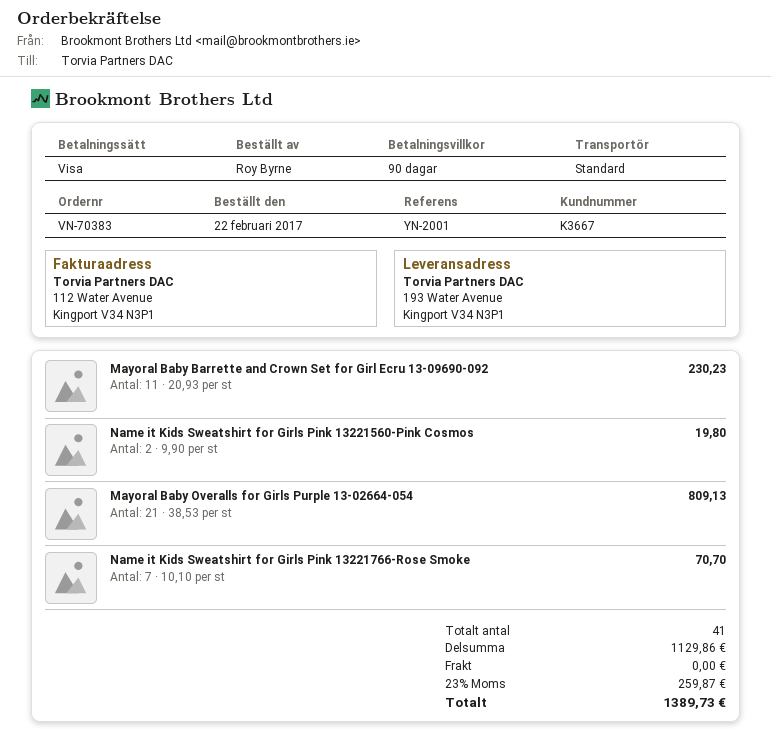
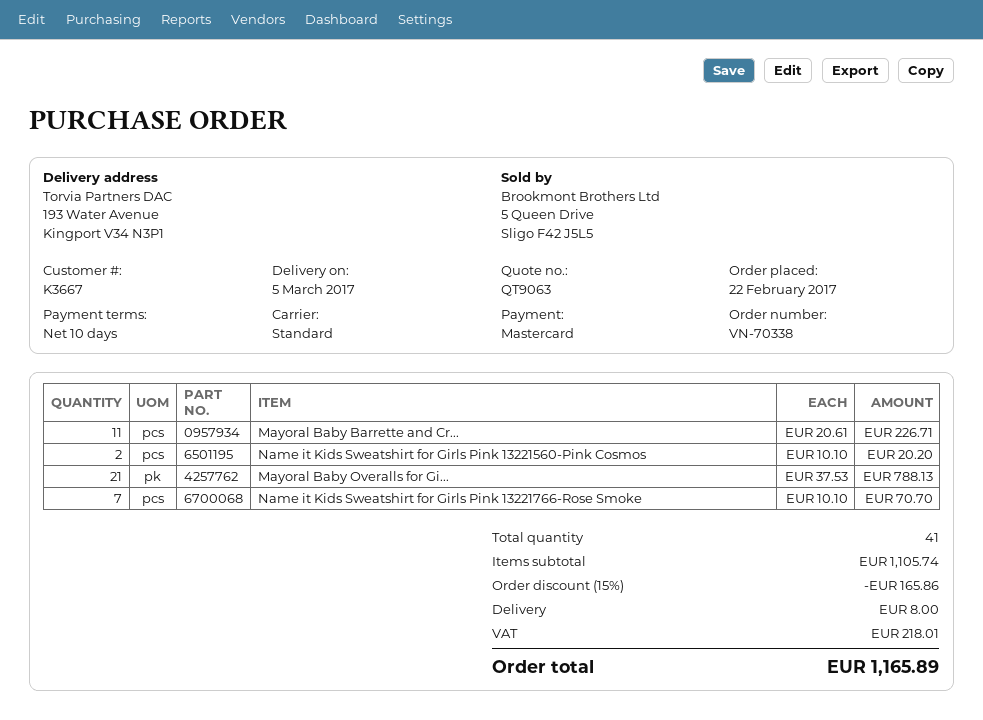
order number: VN-70383 -> VN-70338
payment terms: 90 days -> 10 days
payment method: Visa -> Mastercard
Mayoral Baby Barrette and Crown Set for Girl Ecru 13-09690-092: 11 x 20.93 = 230.23 -> 11 x 20.61 = 226.71
Name it Kids Sweatshirt for Girls Pink 13221560-Pink Cosmos: 2 x 9.90 = 19.80 -> 2 x 10.10 = 20.20
Mayoral Baby Overalls for Girls Purple 13-02664-054: 21 x 38.53 = 809.13 -> 21 x 37.53 = 788.13
subtotal: 1129.86 -> 1105.74
discount: none -> 15% = 165.86
shipping: 0.00 -> 8.00
tax: 259.87 -> 218.01
total: 1389.73 -> 1165.89

